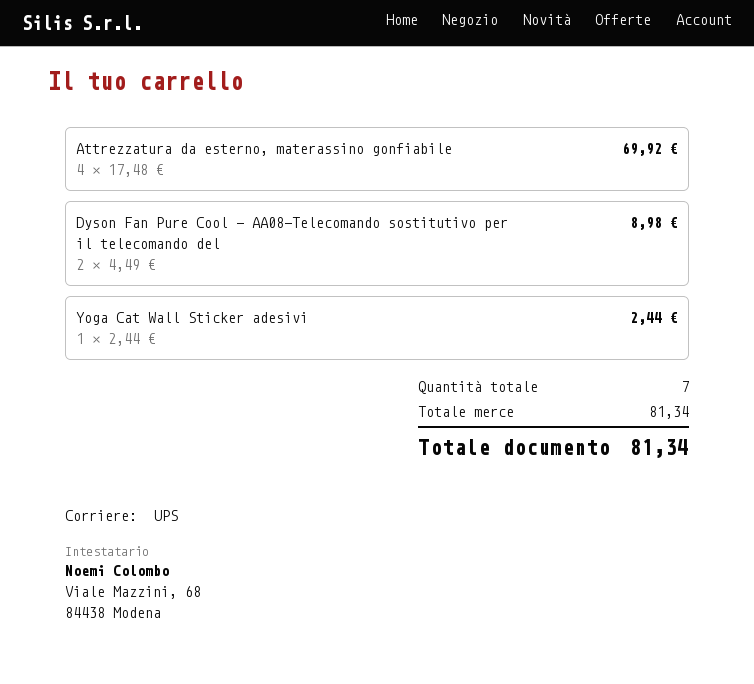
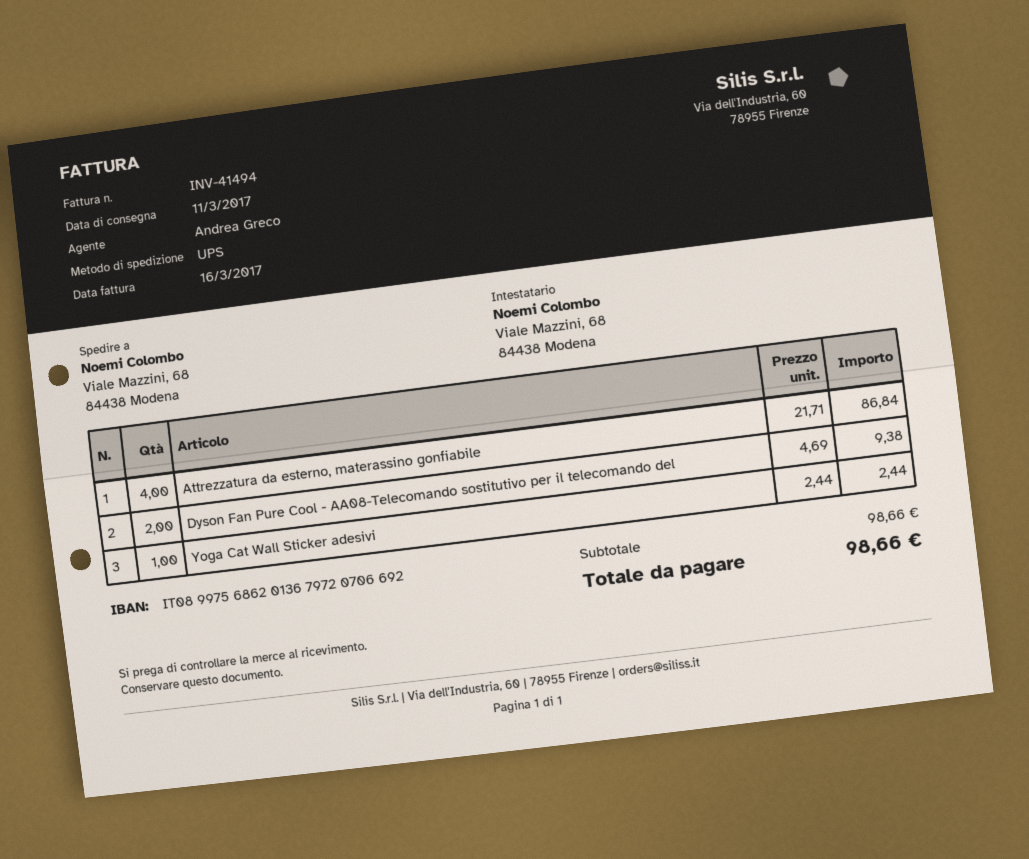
Attrezzatura da esterno, materassino gonfiabile: 4 x 17.48 = 69.92 -> 4 x 21.71 = 86.84
Dyson Fan Pure Cool - AA08-Telecomando sostitutivo per il telecomando del: 2 x 4.49 = 8.98 -> 2 x 4.69 = 9.38
subtotal: 81.34 -> 98.66
total: 81.34 -> 98.66

